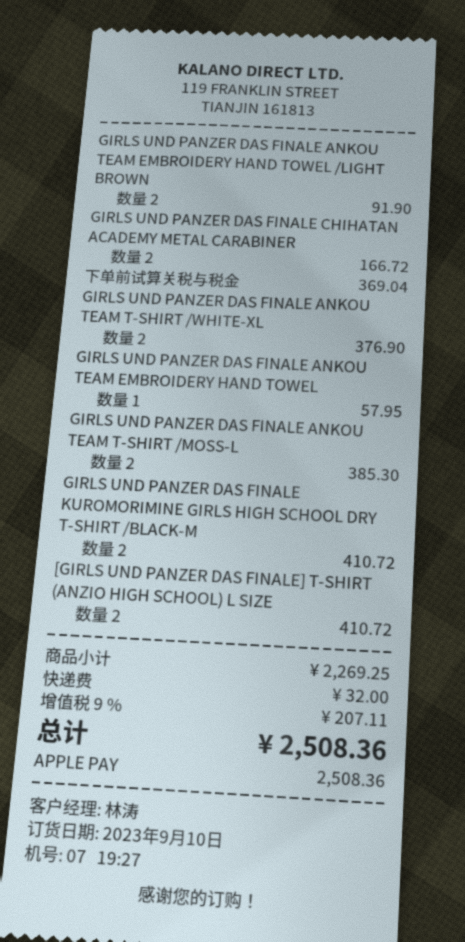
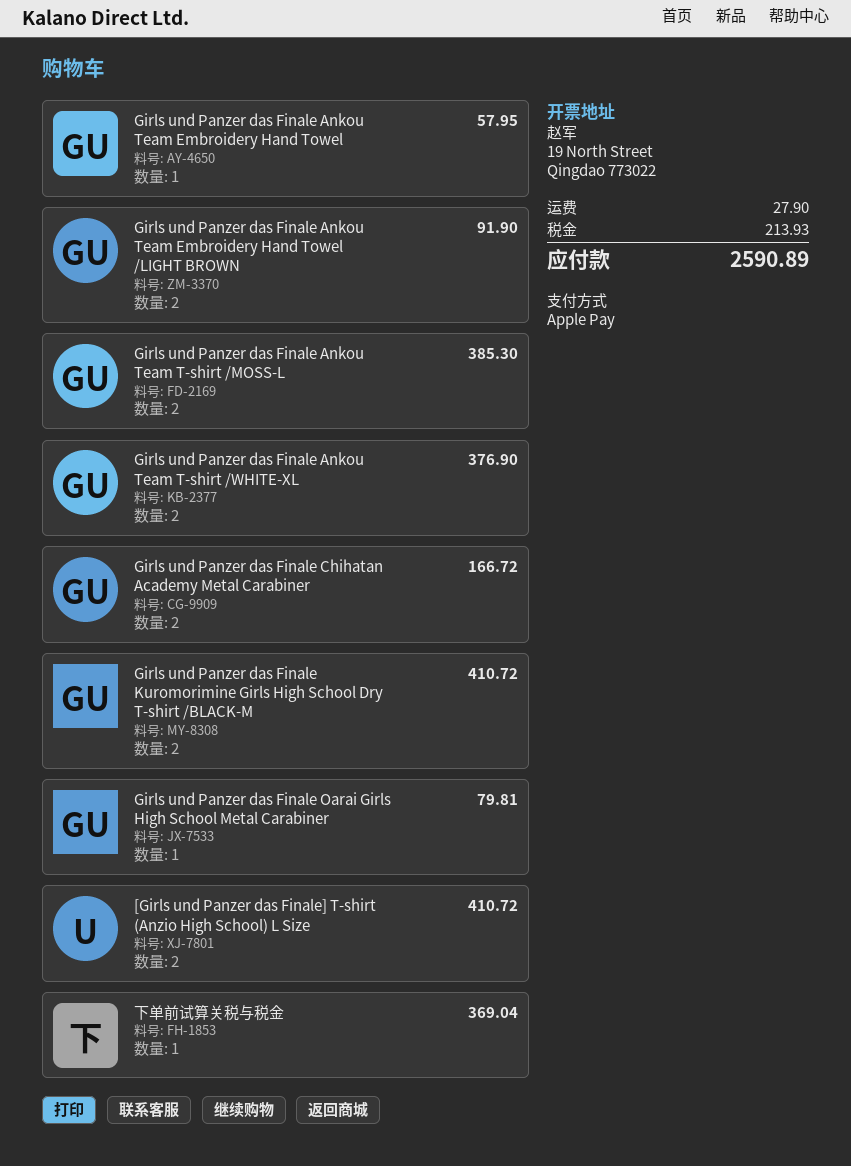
Girls und Panzer das Finale Oarai Girls High School Metal Carabiner: none -> 1 for 79.81
shipping: 32.00 -> 27.90
tax: 207.11 -> 213.93
total: 2508.36 -> 2590.89

